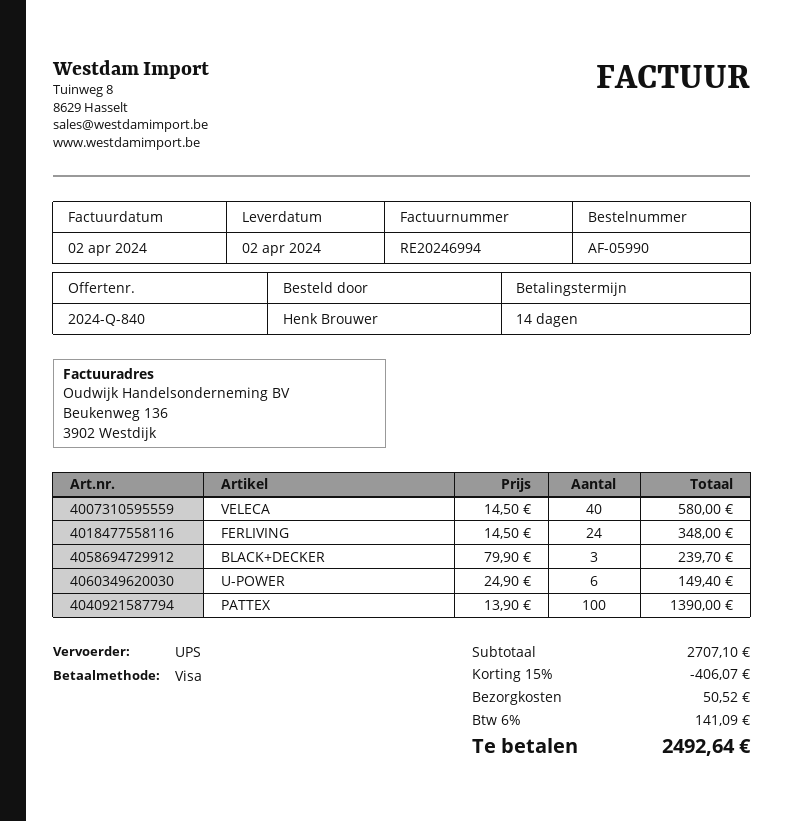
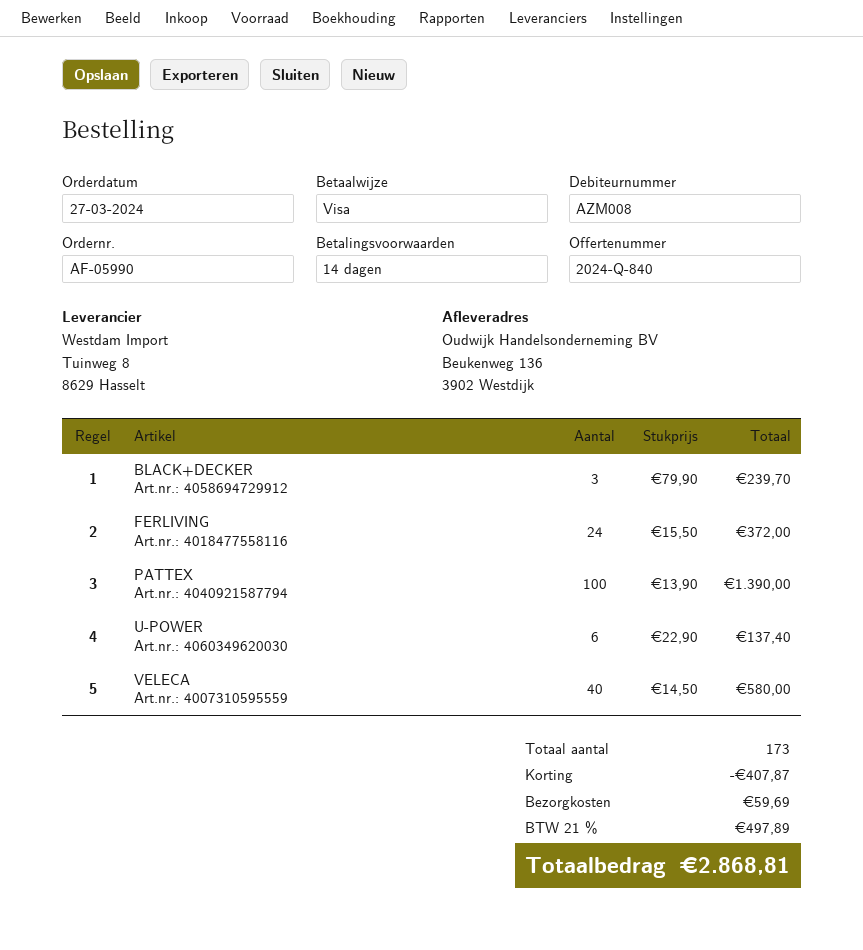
FERLIVING: 24 x 14.50 = 348.00 -> 24 x 15.50 = 372.00
U-POWER: 6 x 24.90 = 149.40 -> 6 x 22.90 = 137.40
discount: 406.07 -> 407.87
shipping: 50.52 -> 59.69
tax: 6% = 141.09 -> 21% = 497.89
total: 2492.64 -> 2868.81

